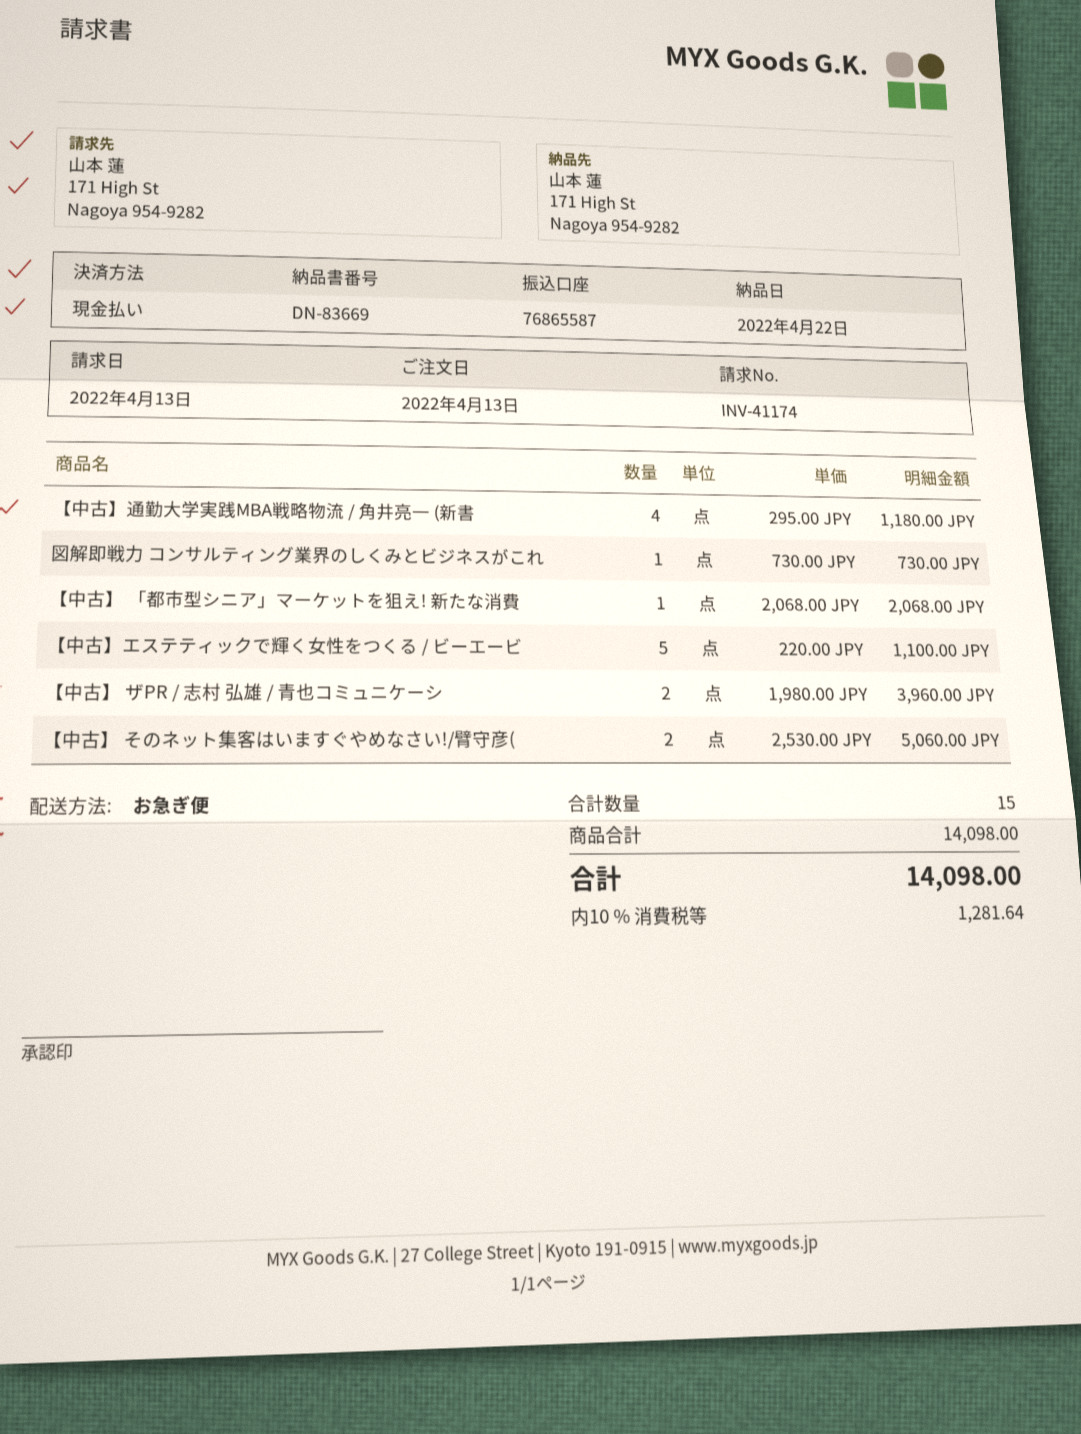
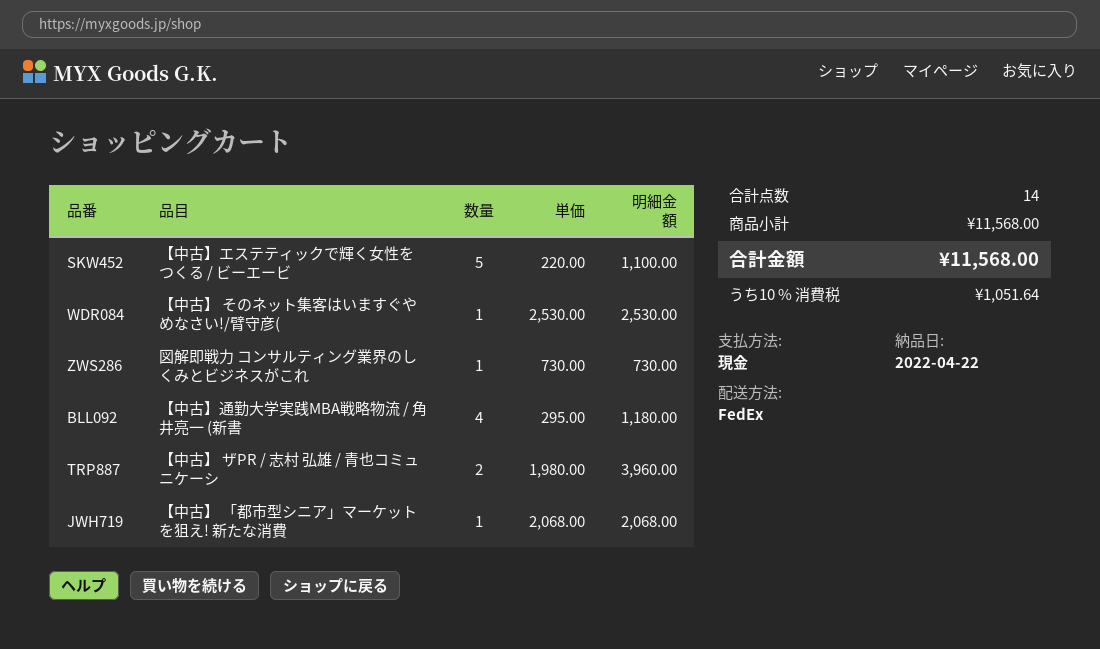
shipping method: express -> FedEx
【中古】 そのネット集客はいますぐやめなさい!/臂守彦(: 2 x 2530.00 = 5060.00 -> 1 x 2530.00 = 2530.00
total quantity: 15 -> 14
subtotal: 14098.00 -> 11568.00
tax: 10% = 1281.64 -> 10% = 1051.64
total: 14098.00 -> 11568.00

